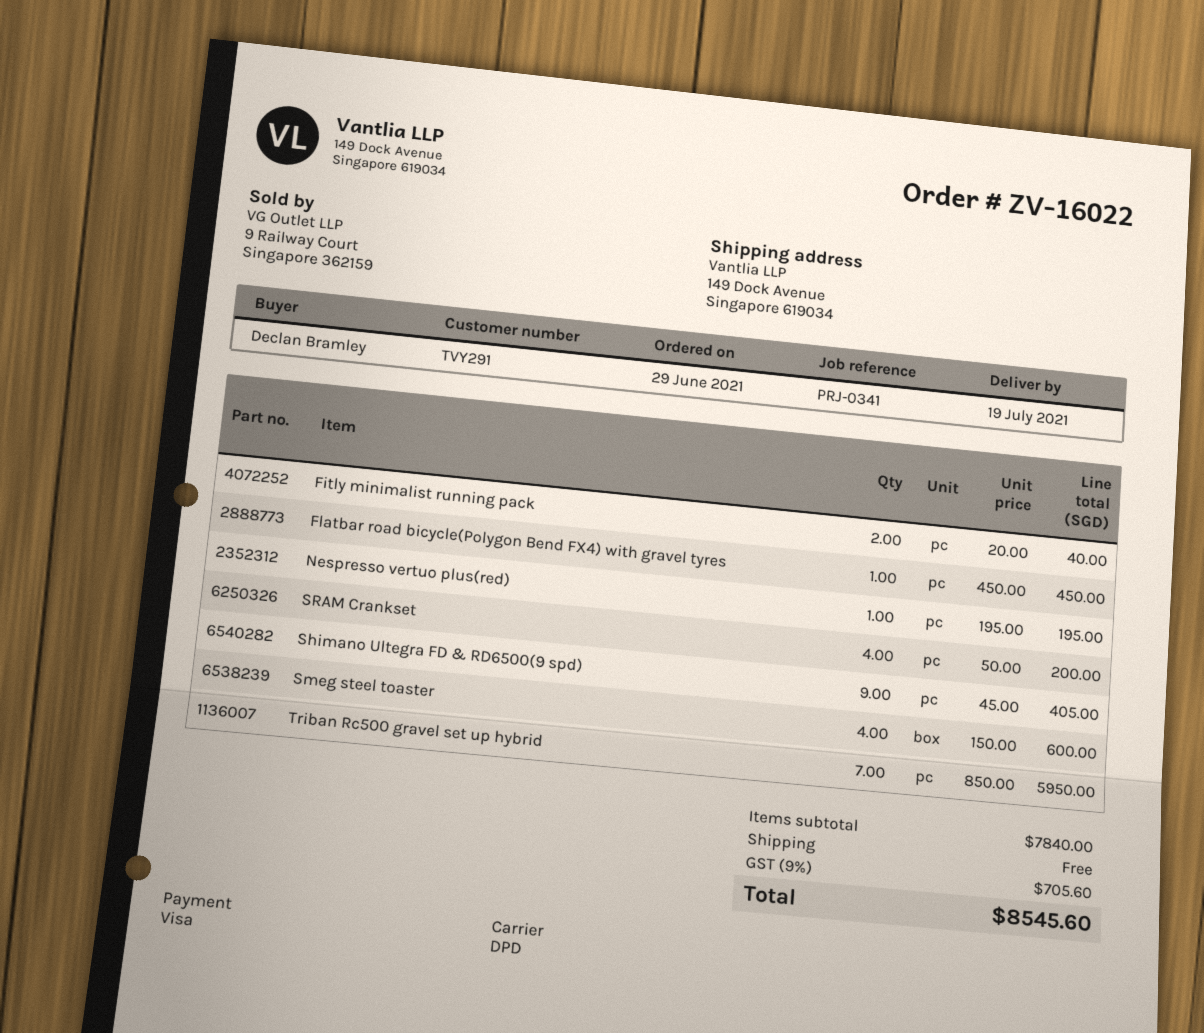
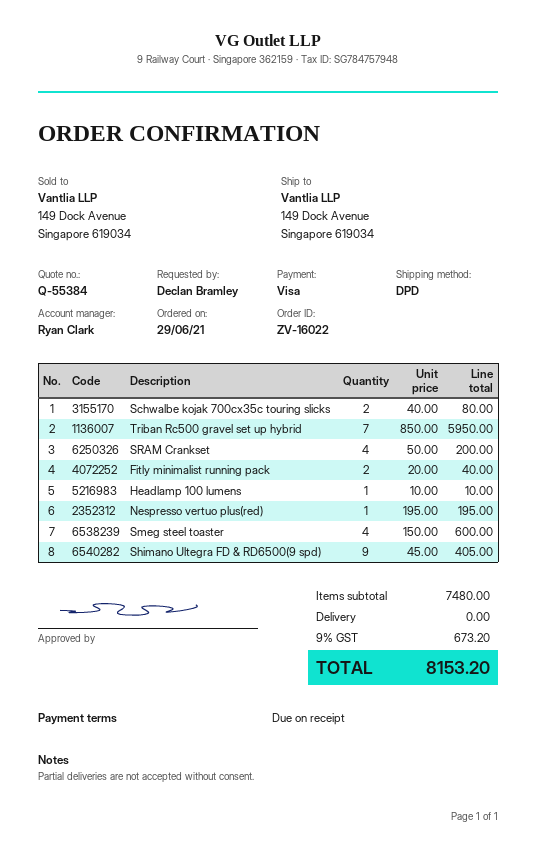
Flatbar road bicycle(Polygon Bend FX4) with gravel tyres: 1 x 450.00 = 450.00 -> none
Schwalbe kojak 700cx35c touring slicks: none -> 2 x 40.00 = 80.00
Headlamp 100 lumens: none -> 1 x 10.00 = 10.00
subtotal: 7840.00 -> 7480.00
tax: 9% = 705.60 -> 9% = 673.20
total: 8545.60 -> 8153.20

